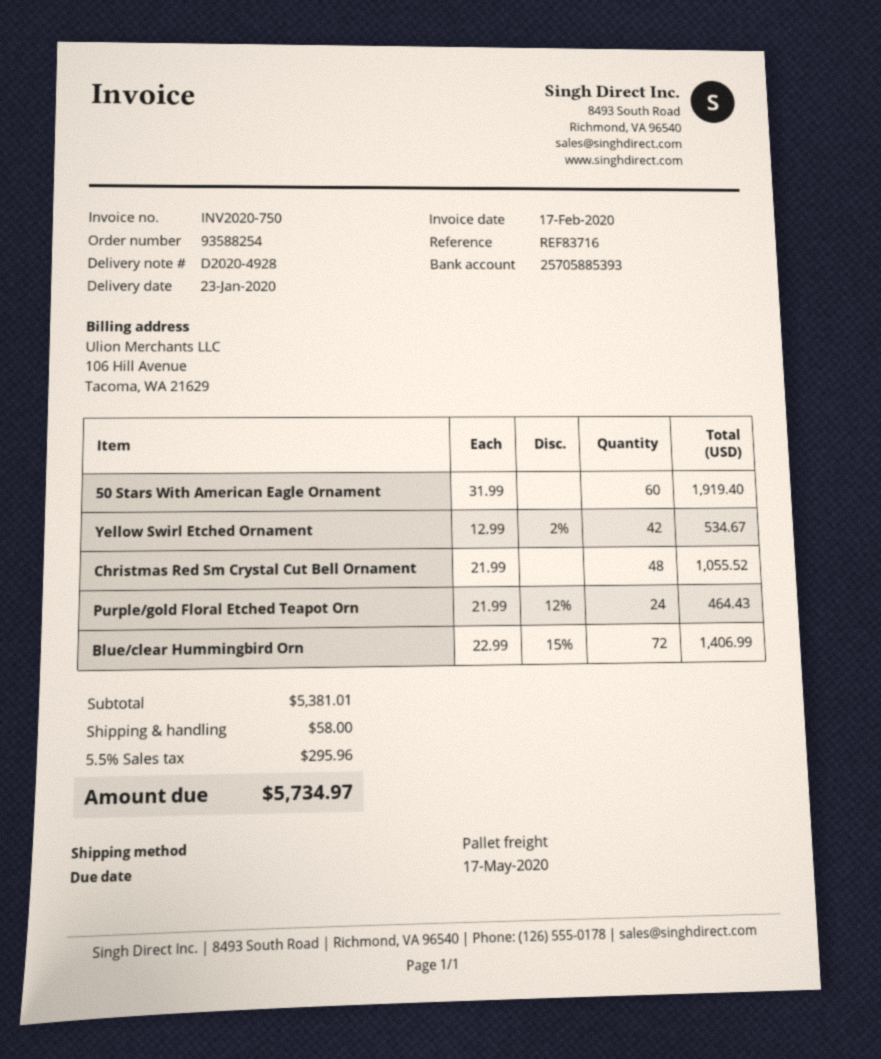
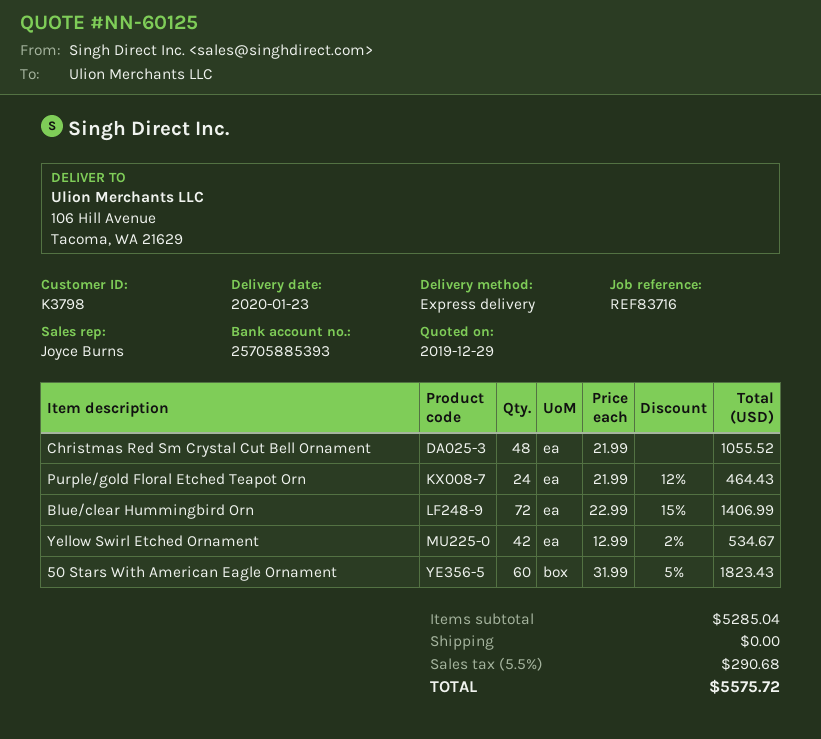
shipping method: pallet freight -> express
50 Stars With American Eagle Ornament: 60 x 31.99 = 1919.40 -> 60 x 31.99 - 5% = 1823.43
subtotal: 5381.01 -> 5285.04
shipping: 58.00 -> 0.00
tax: 5.5% = 295.96 -> 5.5% = 290.68
total: 5734.97 -> 5575.72

